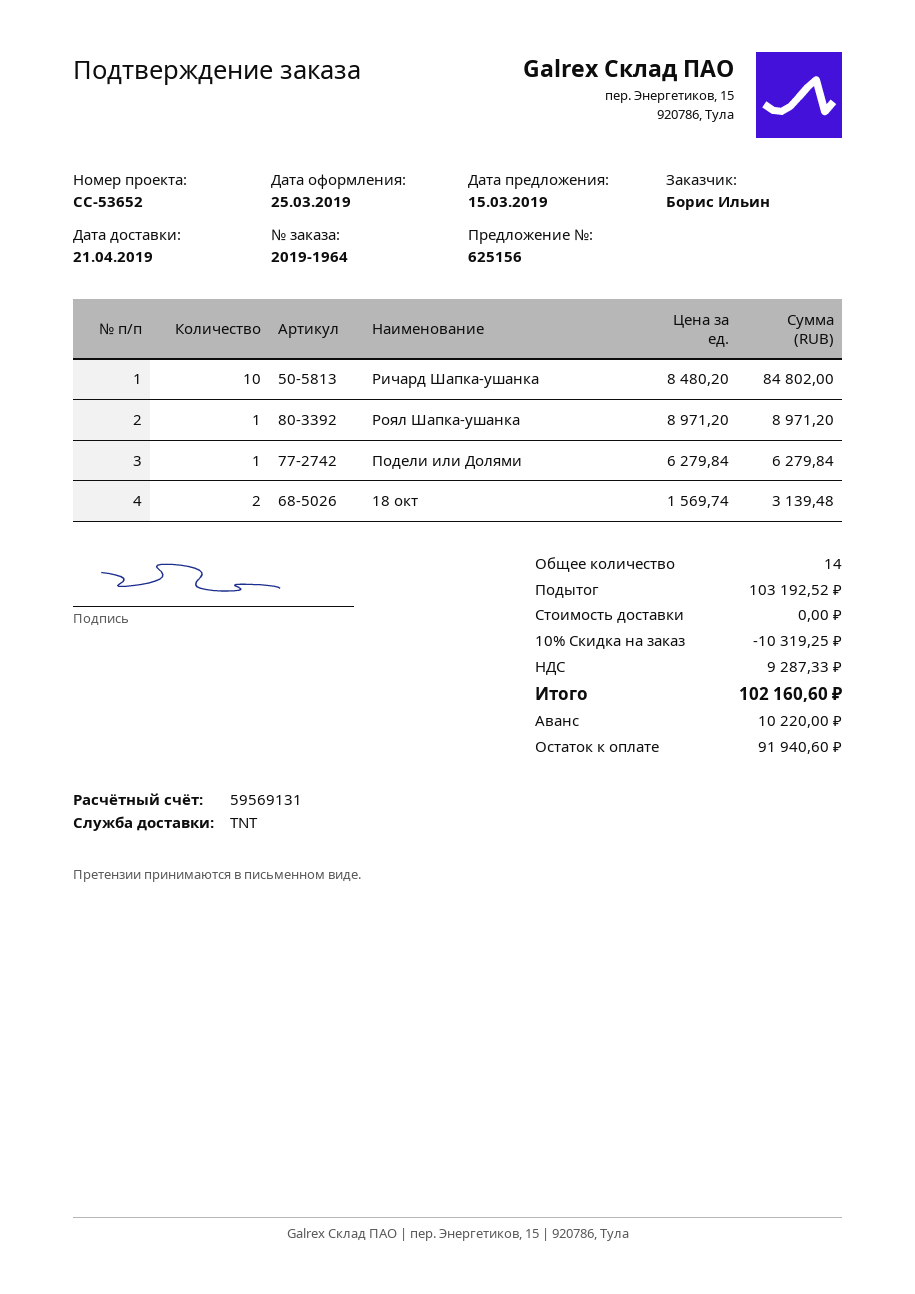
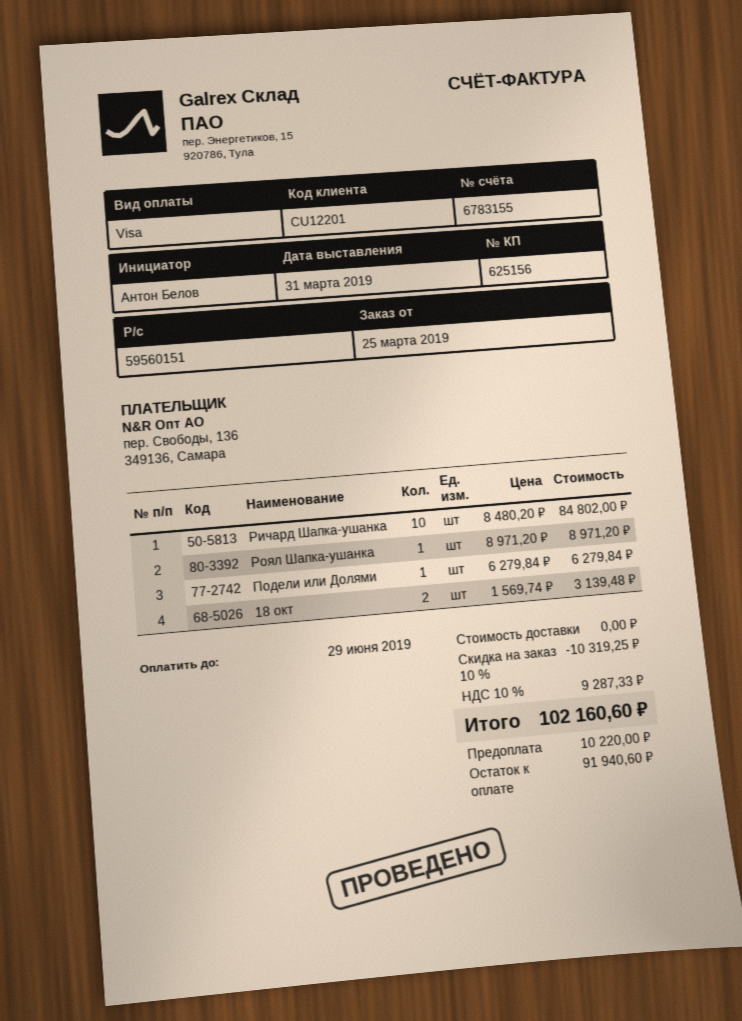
ordered by: Борис Ильин -> Антон Белов
bank account: 59569131 -> 59560151

